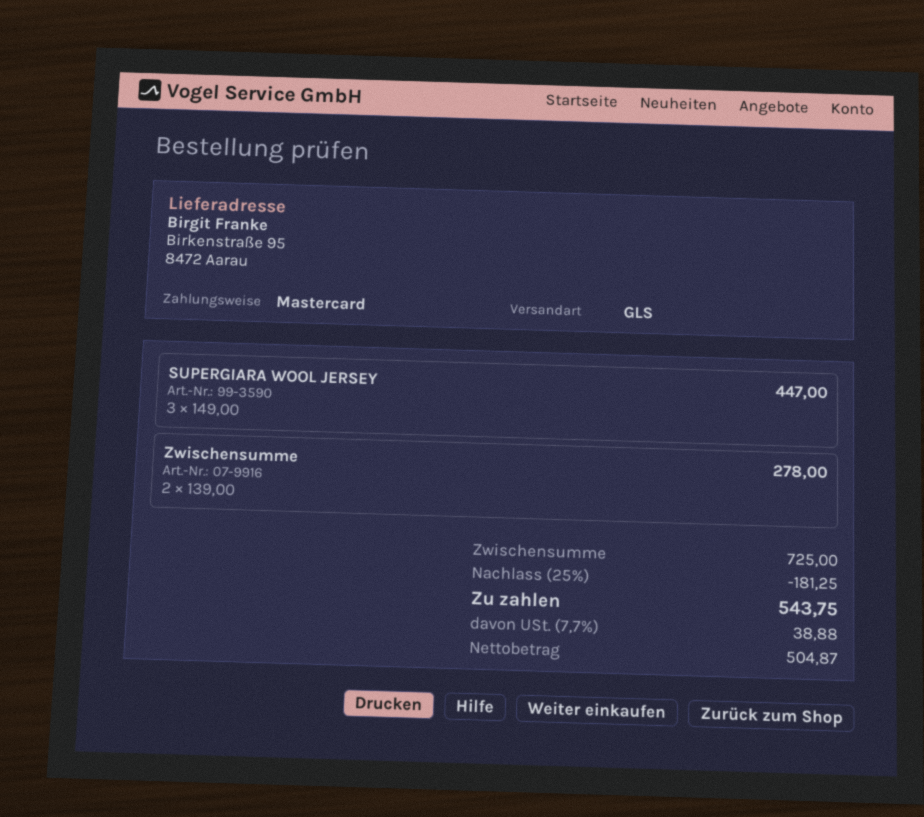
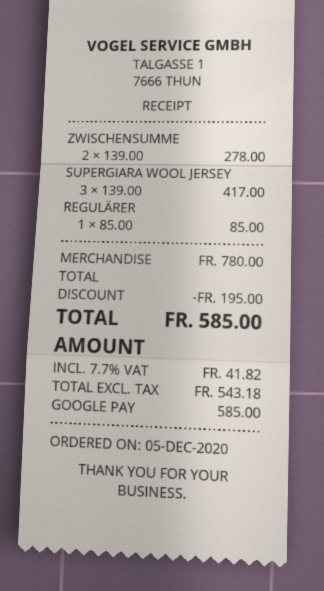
payment method: Mastercard -> Google Pay
SUPERGIARA WOOL JERSEY: 3 x 149.00 = 447.00 -> 3 x 139.00 = 417.00
REGULÄRER: none -> 1 x 85.00 = 85.00
subtotal: 725.00 -> 780.00
discount: 181.25 -> 195.00
net: 504.87 -> 543.18
tax: 7.7% = 38.88 -> 7.7% = 41.82
total: 543.75 -> 585.00

